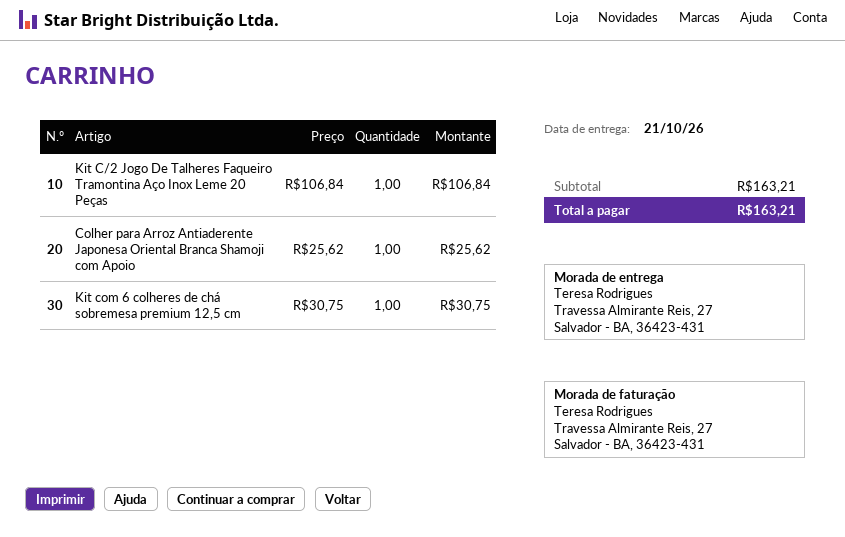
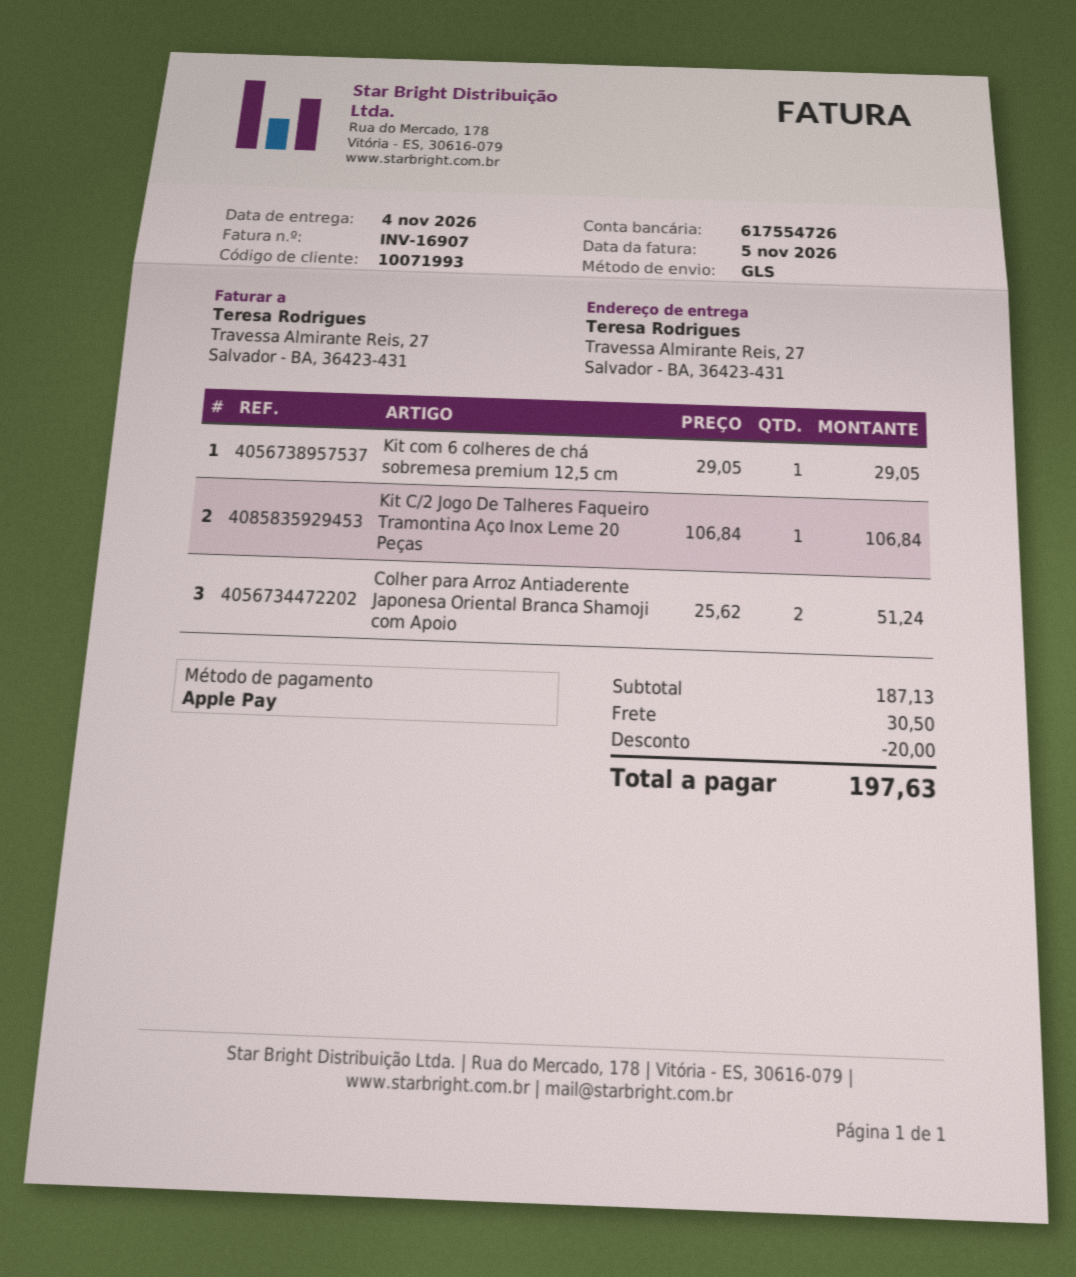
delivery date: 2026-10-21 -> 2026-11-04
Colher para Arroz Antiaderente Japonesa Oriental Branca Shamoji com Apoio: 1 x 25.62 = 25.62 -> 2 x 25.62 = 51.24
Kit com 6 colheres de chá sobremesa premium 12,5 cm: 1 x 30.75 = 30.75 -> 1 x 29.05 = 29.05
subtotal: 163.21 -> 187.13
discount: none -> 20.00
shipping: none -> 30.50
total: 163.21 -> 197.63

